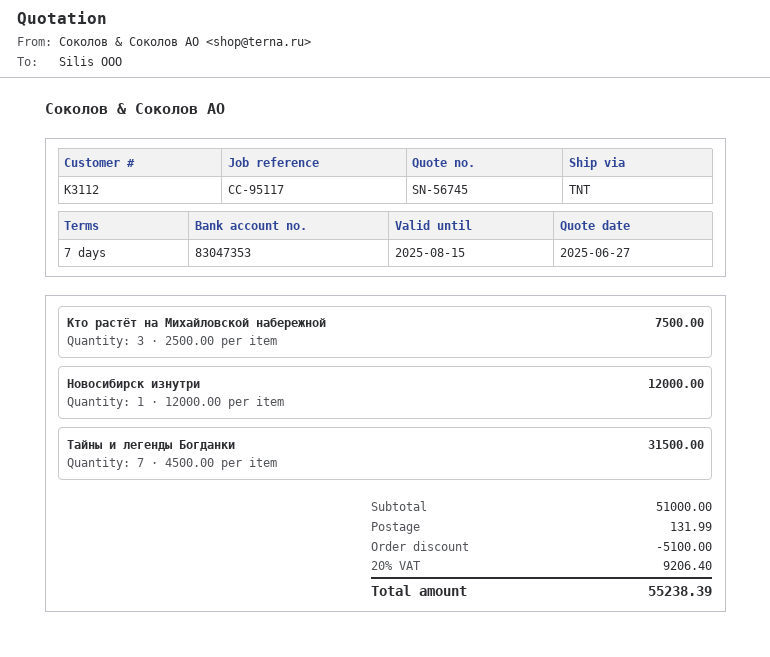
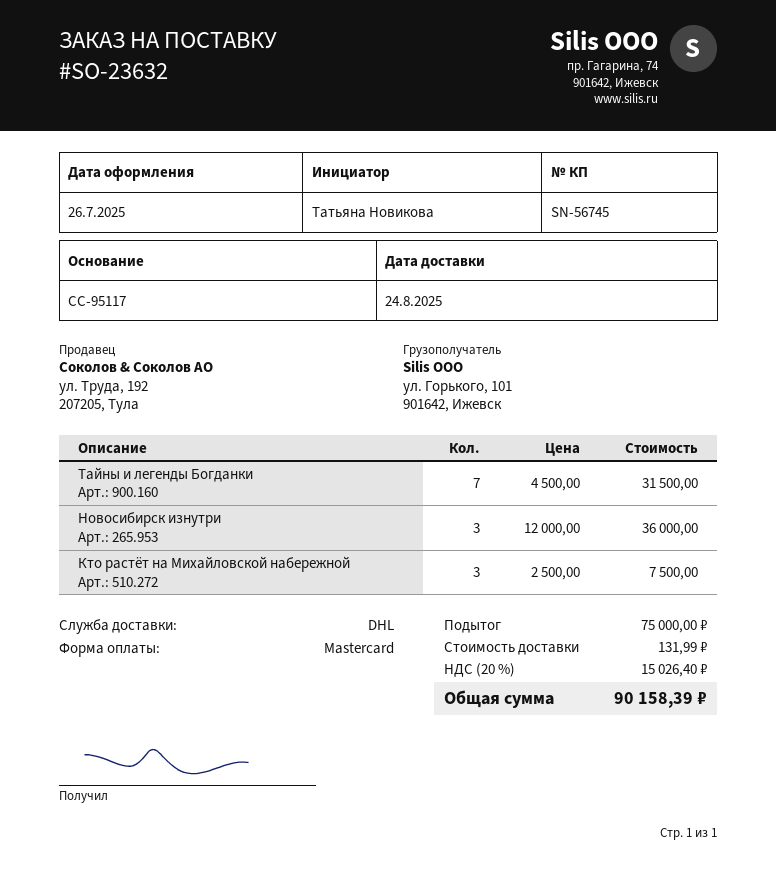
shipping method: TNT -> DHL
Новосибирск изнутри: 1 x 12000.00 = 12000.00 -> 3 x 12000.00 = 36000.00
subtotal: 51000.00 -> 75000.00
discount: 5100.00 -> none
tax: 20% = 9206.40 -> 20% = 15026.40
total: 55238.39 -> 90158.39

